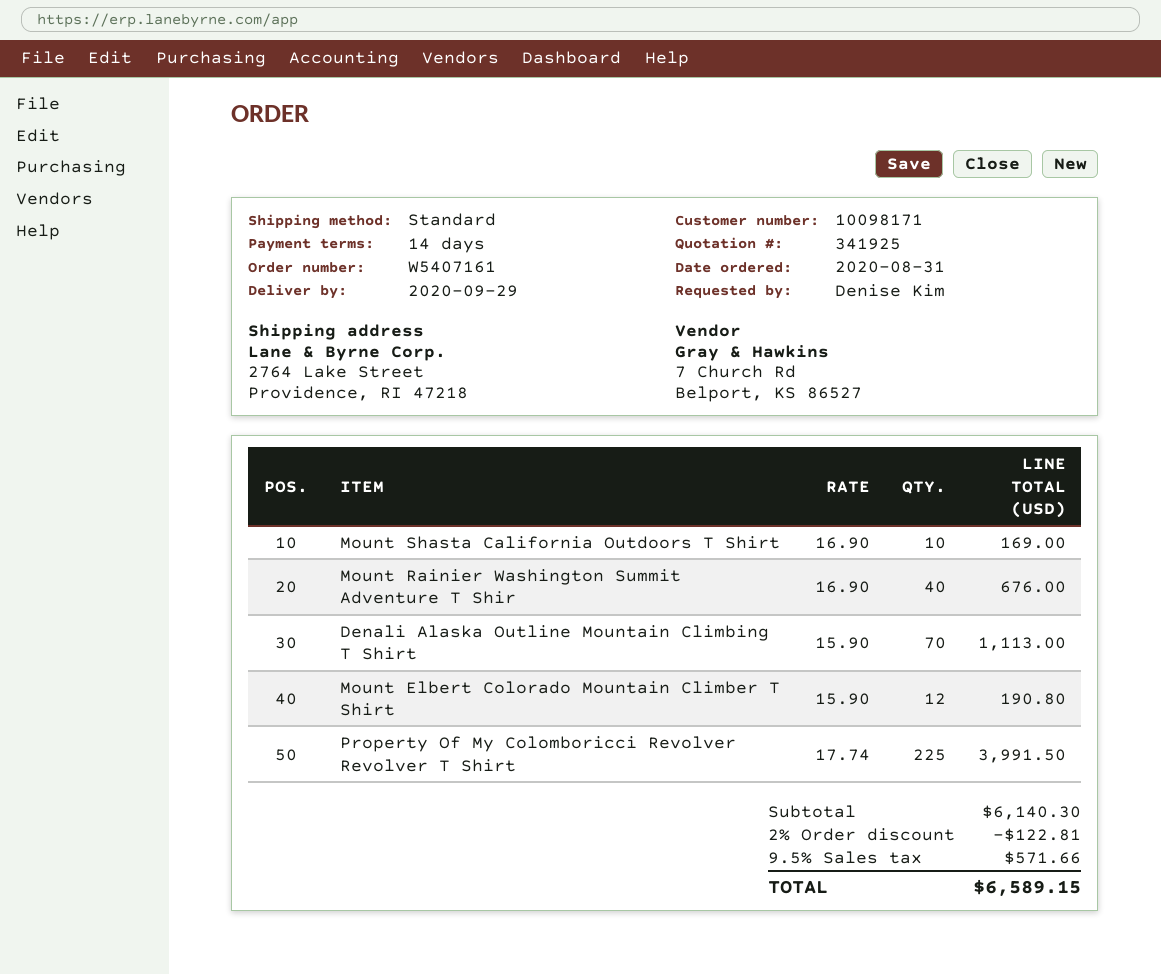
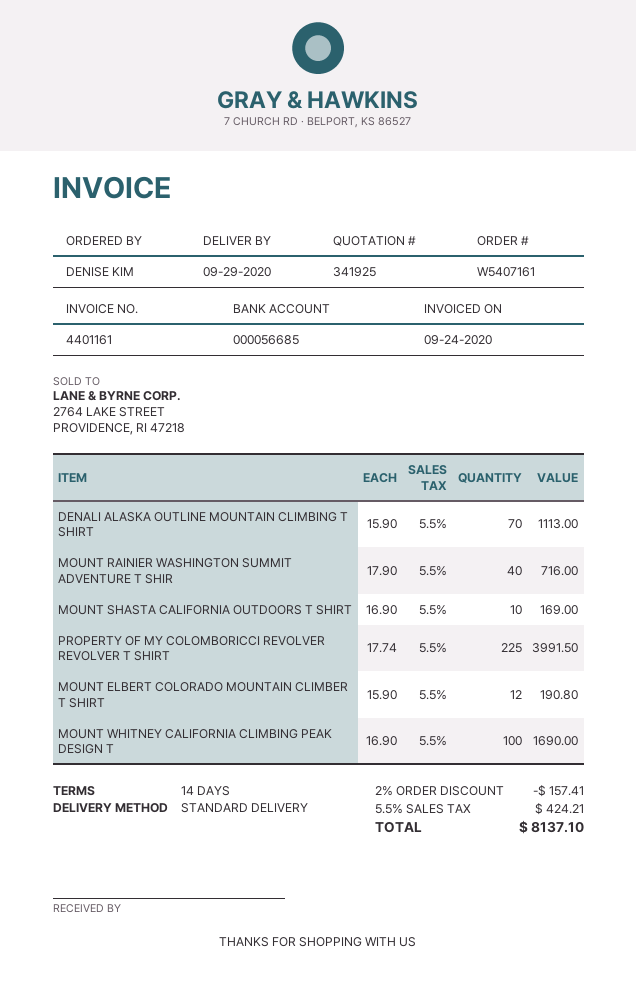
Mount Rainier Washington Summit Adventure T Shir: 40 x 16.90 = 676.00 -> 40 x 17.90 = 716.00
MOUNT WHITNEY CALIFORNIA CLIMBING PEAK DESIGN T: none -> 100 x 16.90 = 1690.00
discount: 2% = 122.81 -> 2% = 157.41
tax: 9.5% = 571.66 -> 5.5% = 424.21
total: 6589.15 -> 8137.10

